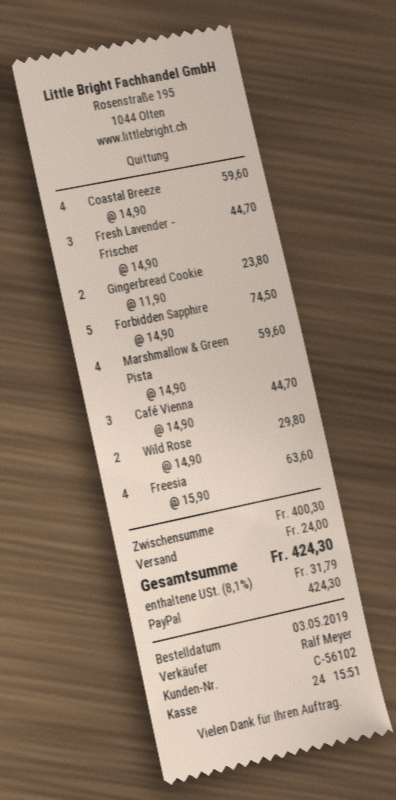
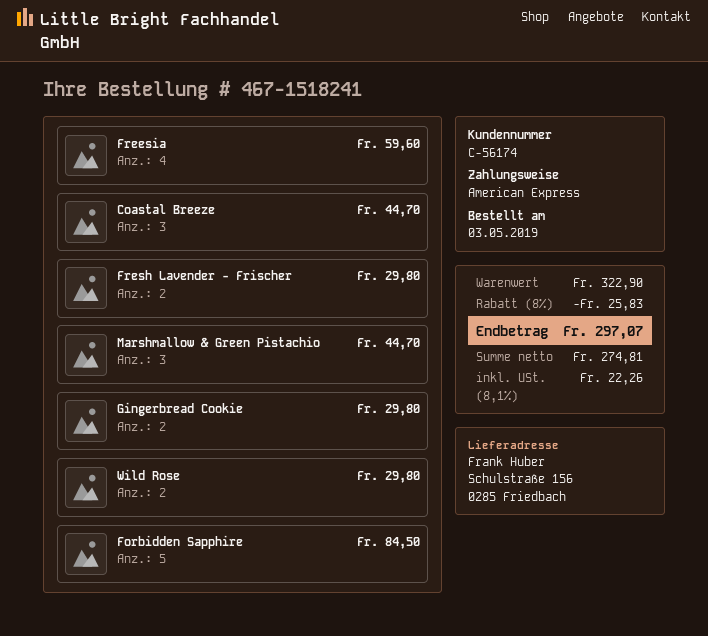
customer number: C-56102 -> C-56174
payment method: PayPal -> American Express
Coastal Breeze: 4 for 59.60 -> 3 for 44.70
Fresh Lavender - Frischer: 3 for 44.70 -> 2 for 29.80
Gingerbread Cookie: 2 for 23.80 -> 2 for 29.80
Forbidden Sapphire: 5 for 74.50 -> 5 for 84.50
Marshmallow & Green Pista: 4 for 59.60 -> 3 for 44.70
Café Vienna: 3 for 44.70 -> none
Freesia: 4 for 63.60 -> 4 for 59.60
subtotal: 400.30 -> 322.90
discount: none -> 8% = 25.83
shipping: 24.00 -> none
tax: 8.1% = 31.79 -> 8.1% = 22.26
total: 424.30 -> 297.07

